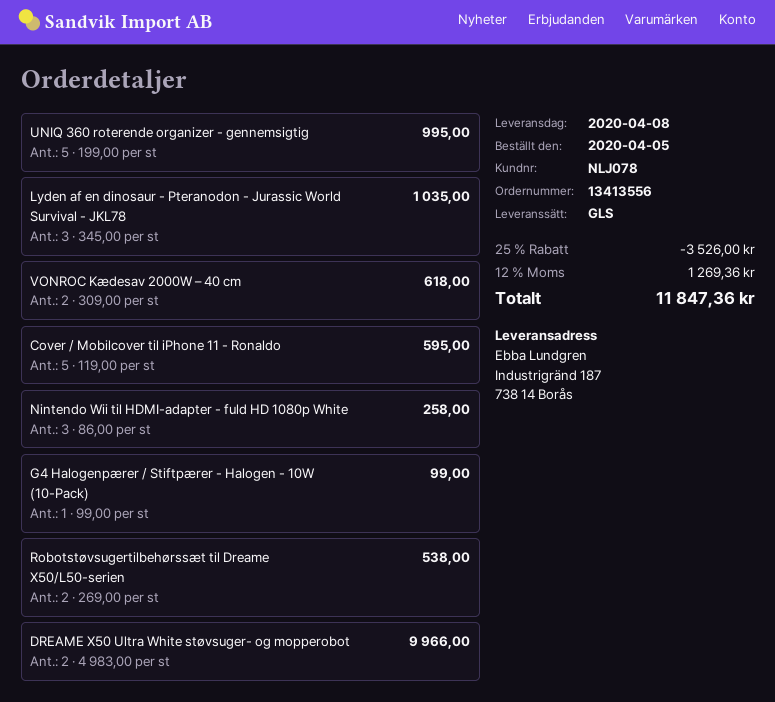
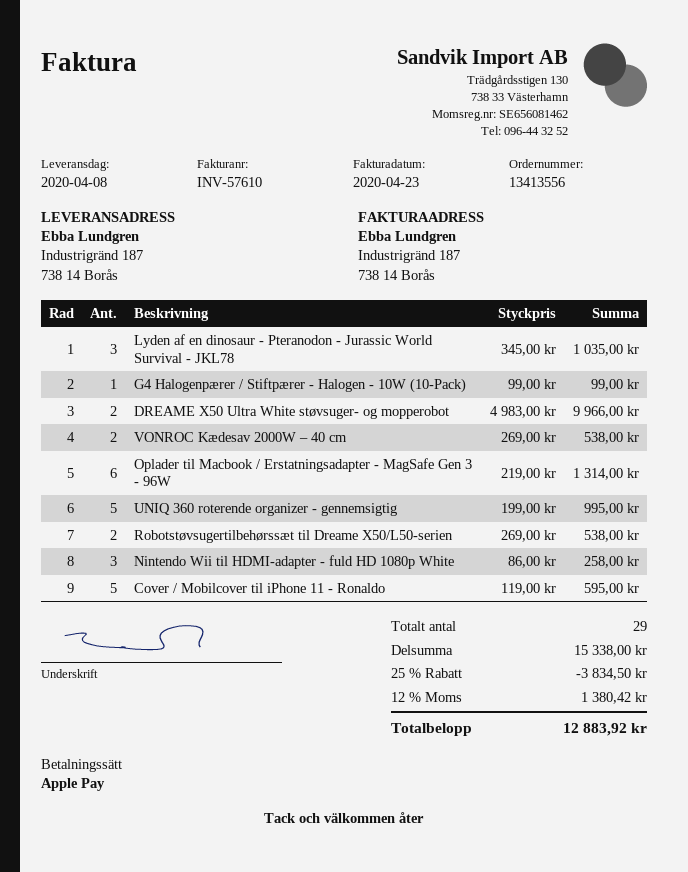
VONROC Kædesav 2000W – 40 cm: 2 x 309.00 = 618.00 -> 2 x 269.00 = 538.00
Oplader til Macbook / Erstatningsadapter - MagSafe Gen 3 - 96W: none -> 6 x 219.00 = 1314.00
discount: 25% = 3526.00 -> 25% = 3834.50
tax: 12% = 1269.36 -> 12% = 1380.42
total: 11847.36 -> 12883.92

